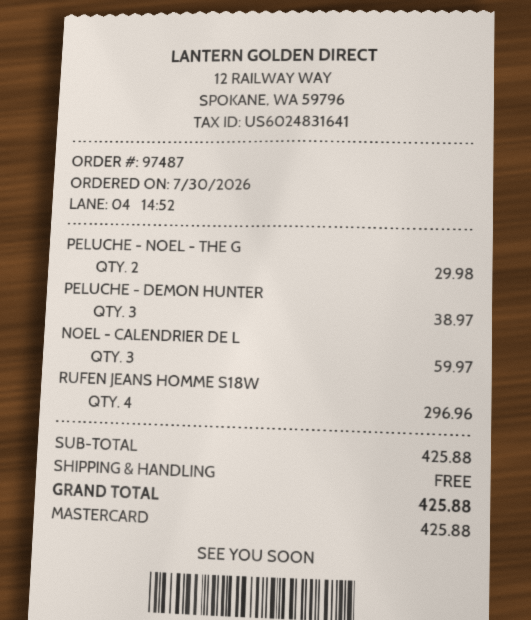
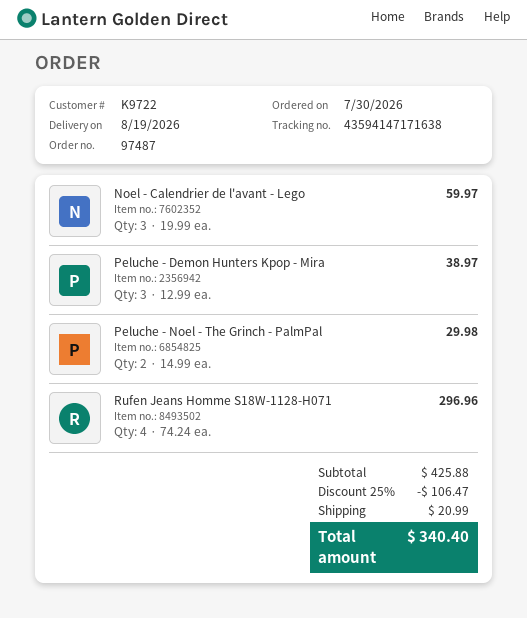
discount: none -> 25% = 106.47
shipping: 0.00 -> 20.99
total: 425.88 -> 340.40

